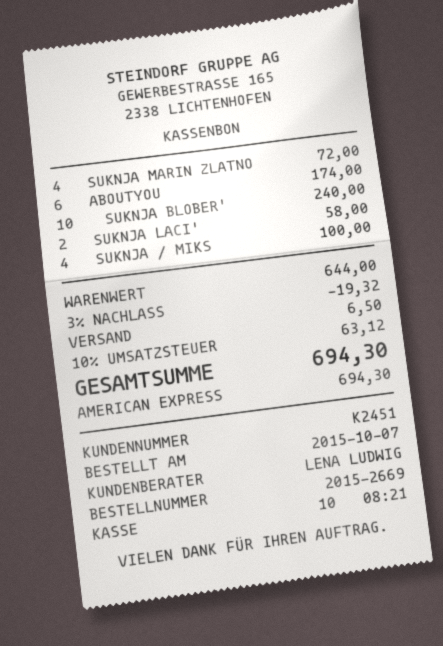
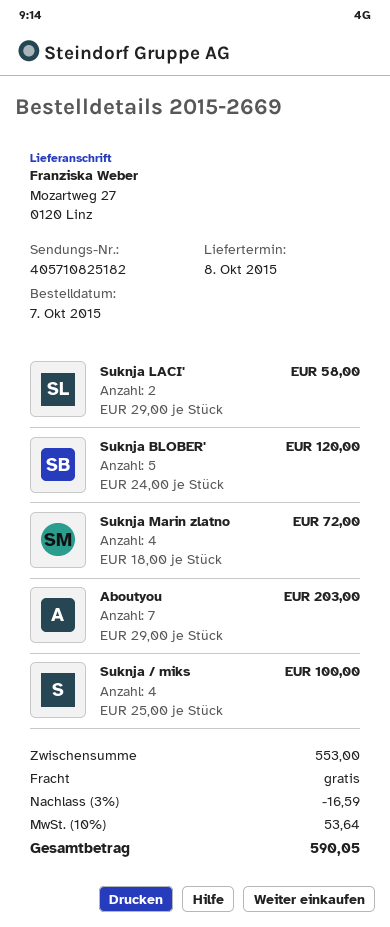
ABOUTYOU: 6 for 174.00 -> 7 for 203.00
SUKNJA BLOBER': 10 for 240.00 -> 5 for 120.00
subtotal: 644.00 -> 553.00
discount: 3% = 19.32 -> 3% = 16.59
shipping: 6.50 -> 0.00
tax: 10% = 63.12 -> 10% = 53.64
total: 694.30 -> 590.05

